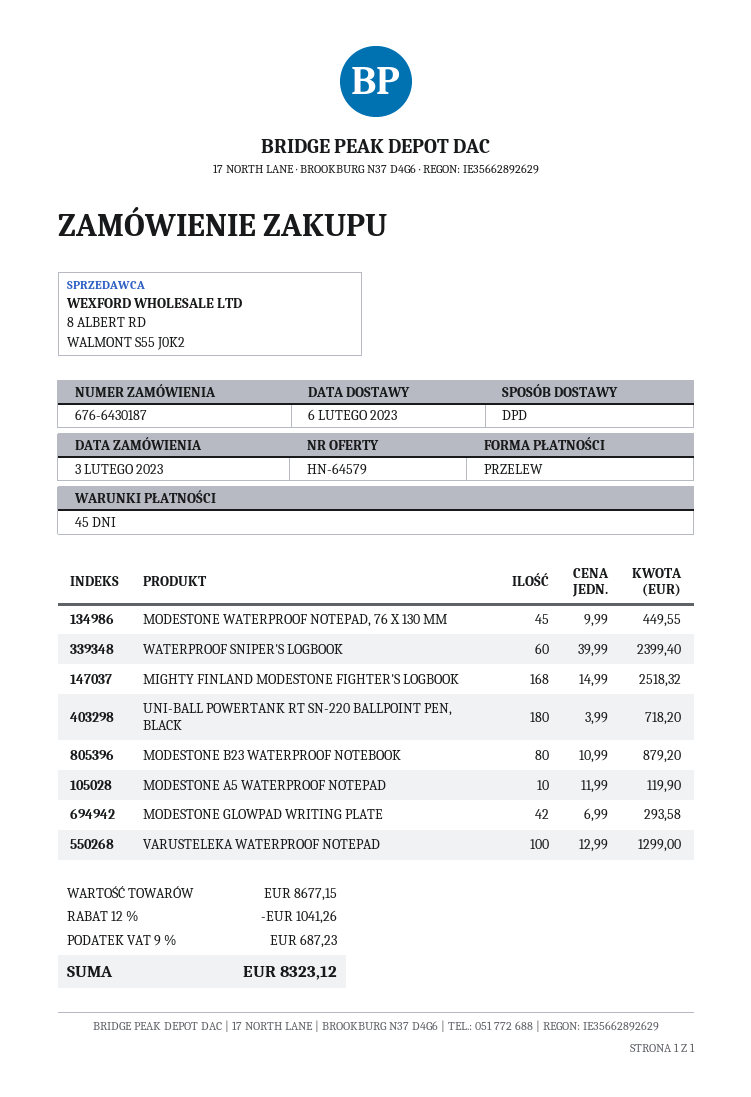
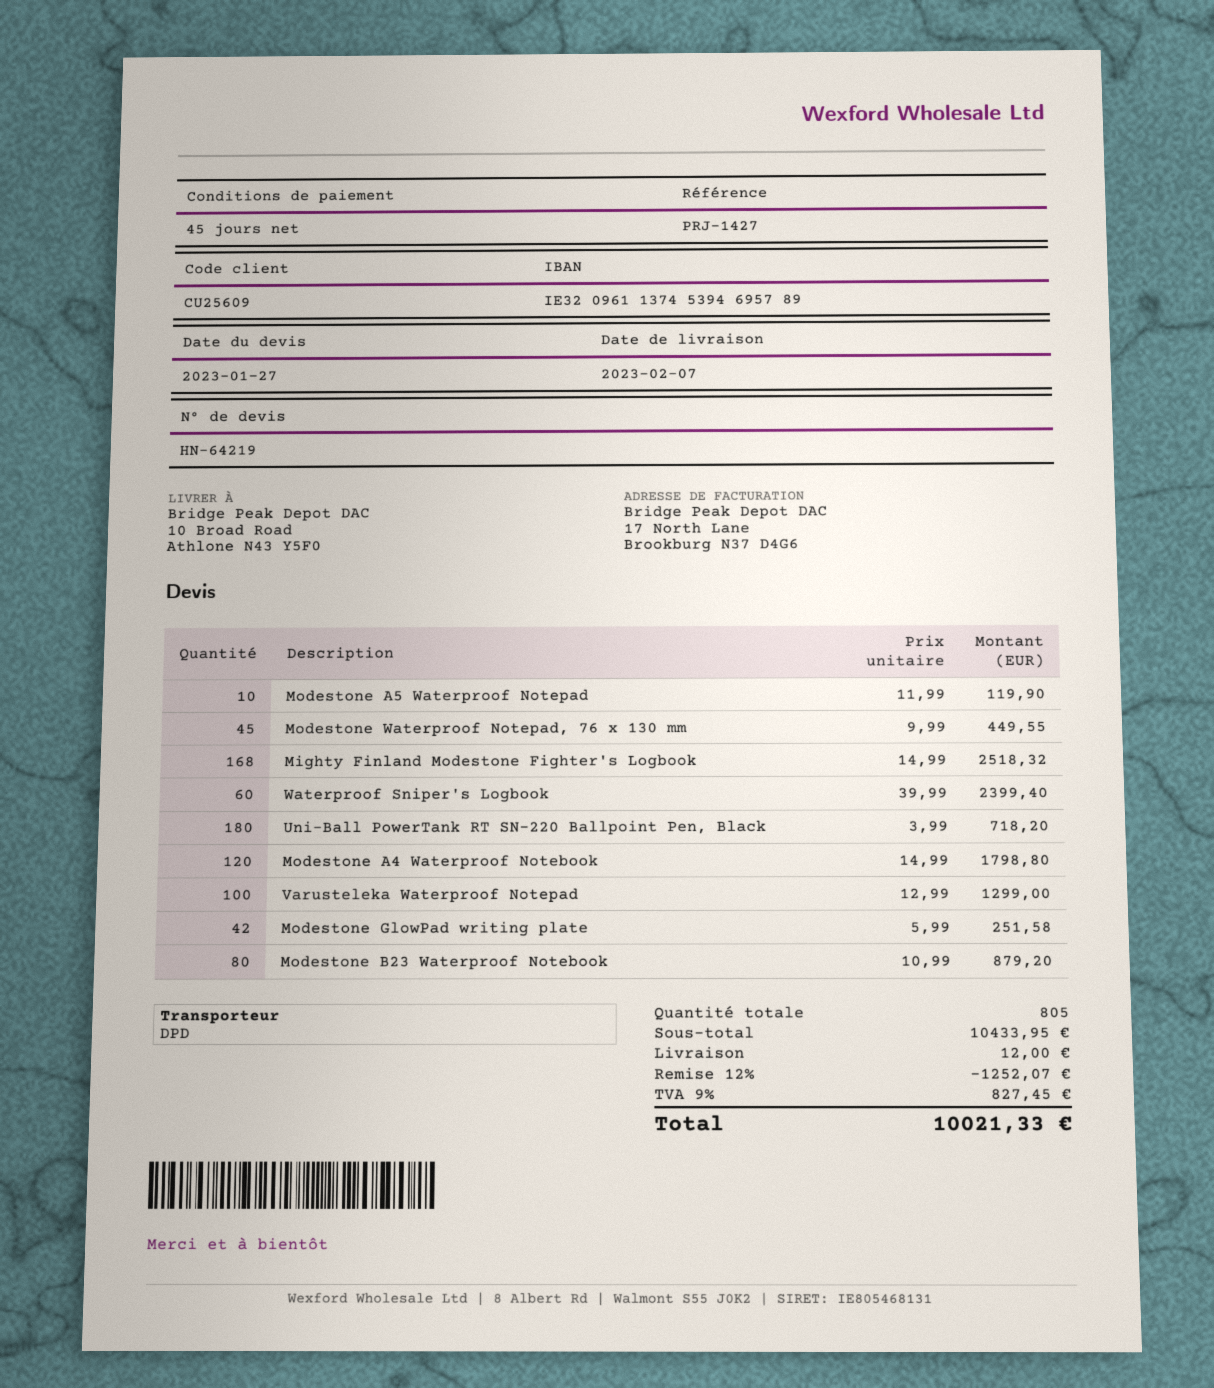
quote number: HN-64579 -> HN-64219
delivery date: 2023-02-06 -> 2023-02-07
MODESTONE GLOWPAD WRITING PLATE: 42 x 6.99 = 293.58 -> 42 x 5.99 = 251.58
Modestone A4 Waterproof Notebook: none -> 120 x 14.99 = 1798.80
subtotal: 8677.15 -> 10433.95
discount: 12% = 1041.26 -> 12% = 1252.07
shipping: none -> 12.00
tax: 9% = 687.23 -> 9% = 827.45
total: 8323.12 -> 10021.33

